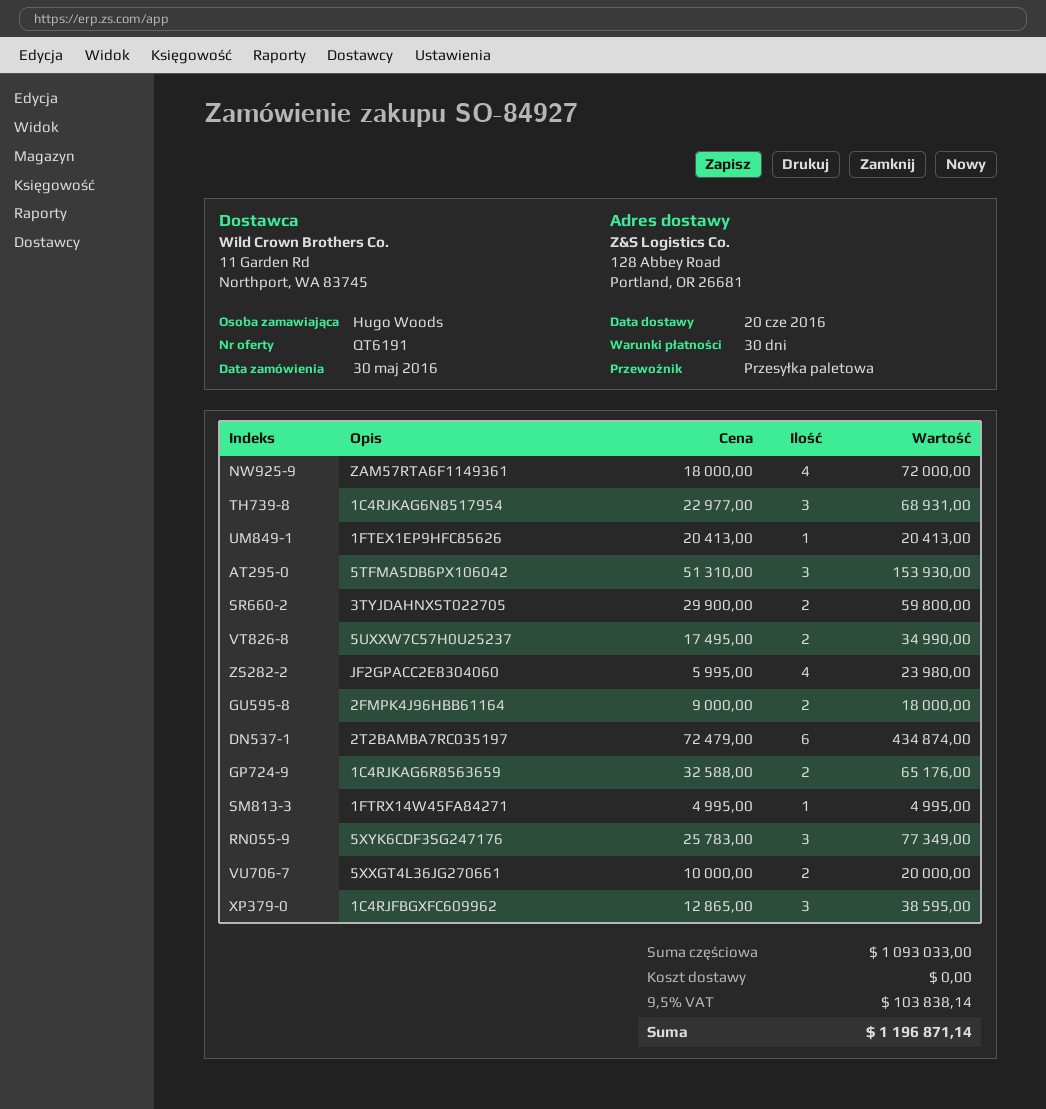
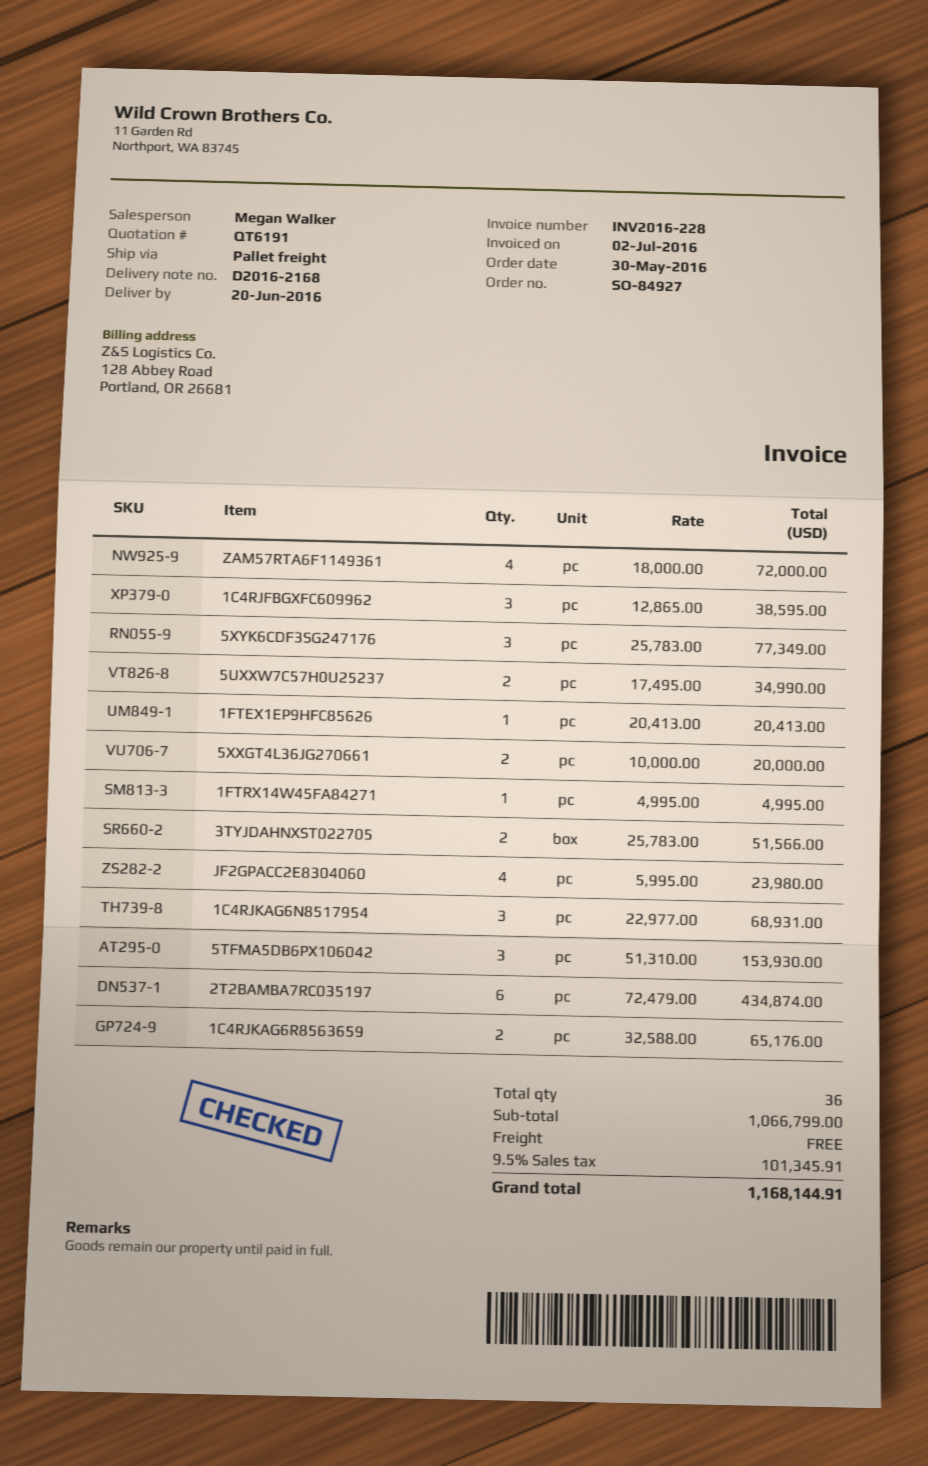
3TYJDAHNXST022705: 2 x 29900.00 = 59800.00 -> 2 x 25783.00 = 51566.00
2FMPK4J96HBB61164: 2 x 9000.00 = 18000.00 -> none
subtotal: 1093033.00 -> 1066799.00
tax: 9.5% = 103838.14 -> 9.5% = 101345.91
total: 1196871.14 -> 1168144.91

